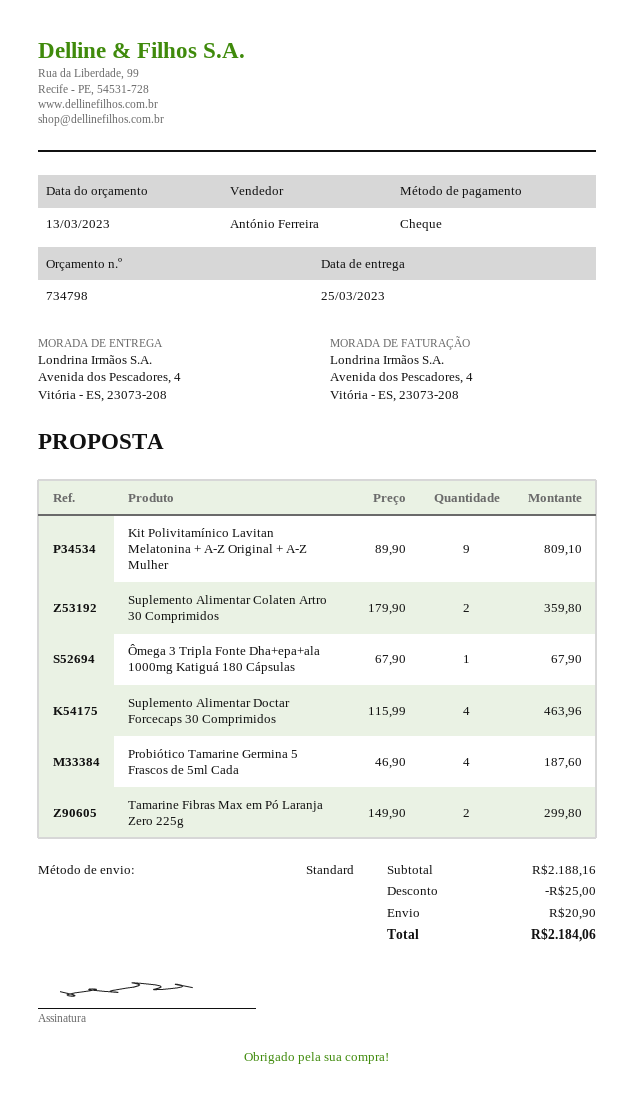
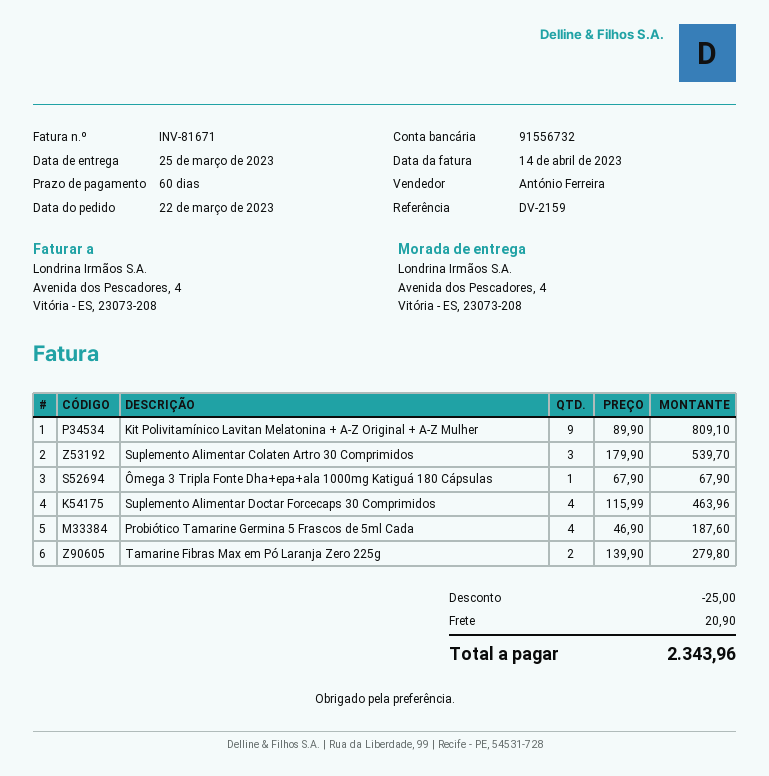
Suplemento Alimentar Colaten Artro 30 Comprimidos: 2 x 179.90 = 359.80 -> 3 x 179.90 = 539.70
Tamarine Fibras Max em Pó Laranja Zero 225g: 2 x 149.90 = 299.80 -> 2 x 139.90 = 279.80
total: 2184.06 -> 2343.96

